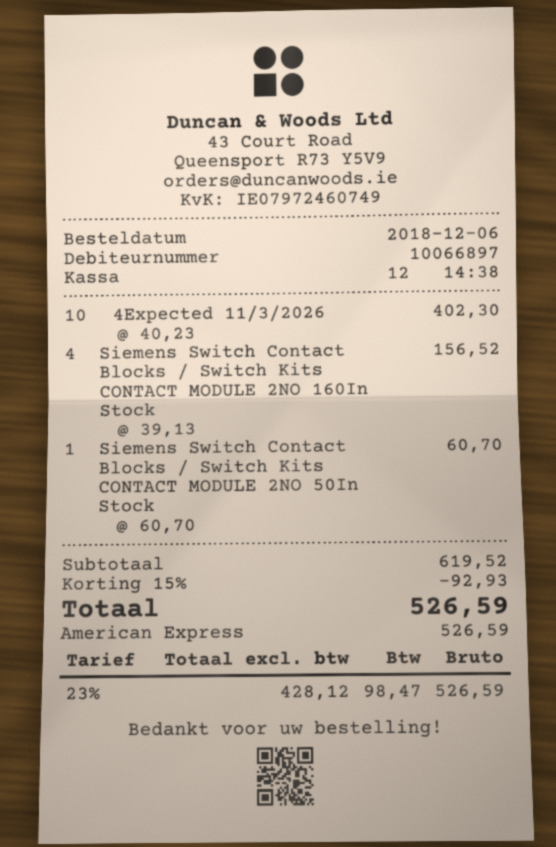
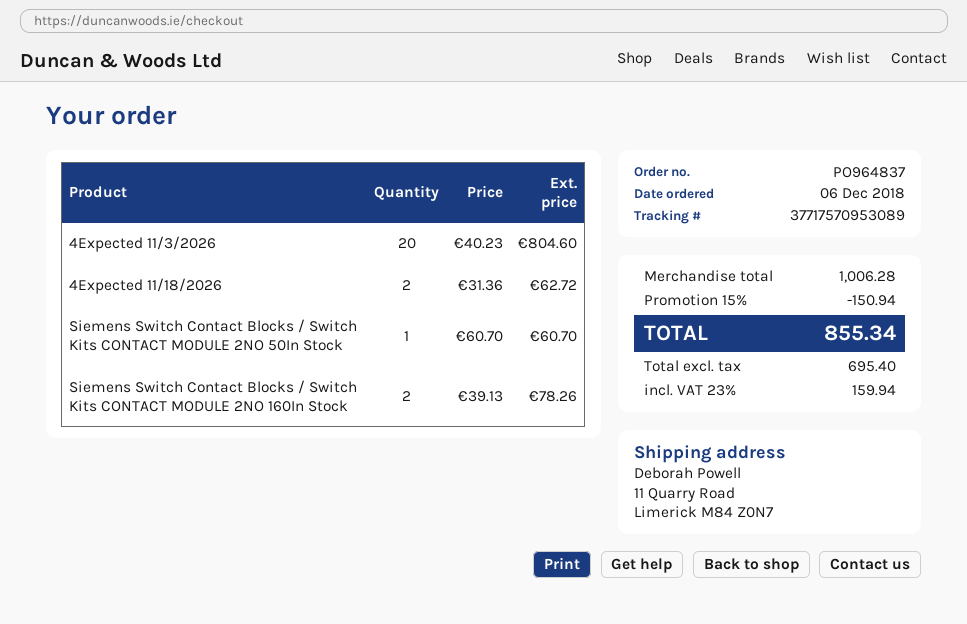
4Expected 11/3/2026: 10 x 40.23 = 402.30 -> 20 x 40.23 = 804.60
Siemens Switch Contact Blocks / Switch Kits CONTACT MODULE 2NO 160In Stock: 4 x 39.13 = 156.52 -> 2 x 39.13 = 78.26
4Expected 11/18/2026: none -> 2 x 31.36 = 62.72
subtotal: 619.52 -> 1006.28
discount: 15% = 92.93 -> 15% = 150.94
net: 428.12 -> 695.40
tax: 23% = 98.47 -> 23% = 159.94
total: 526.59 -> 855.34

